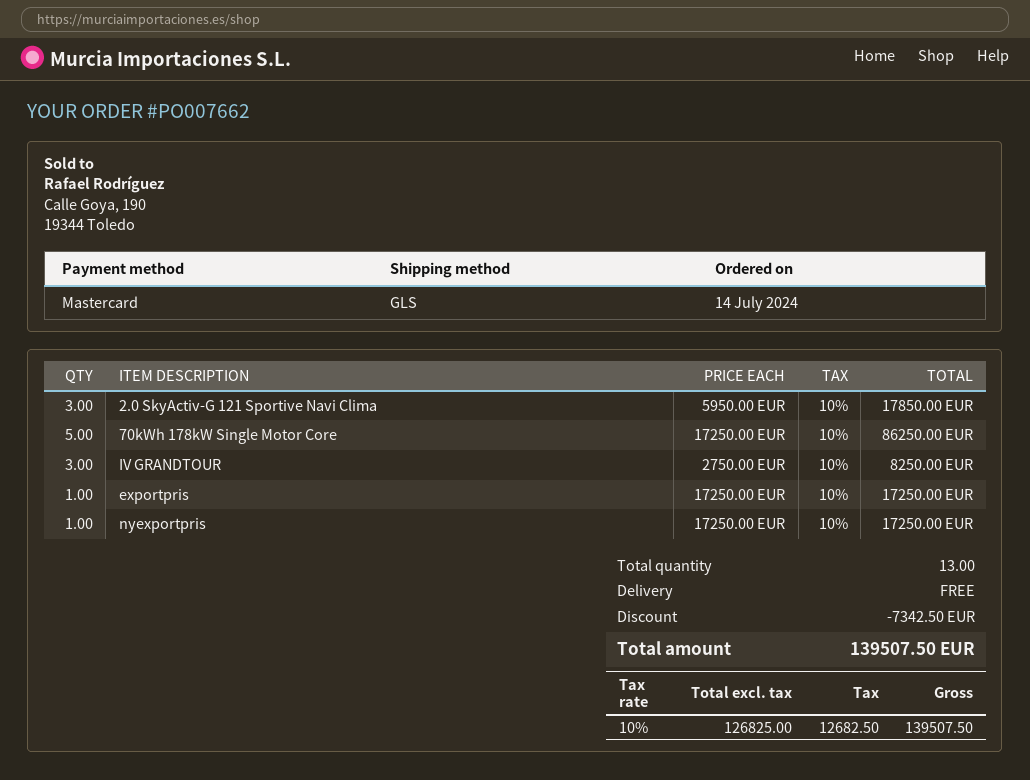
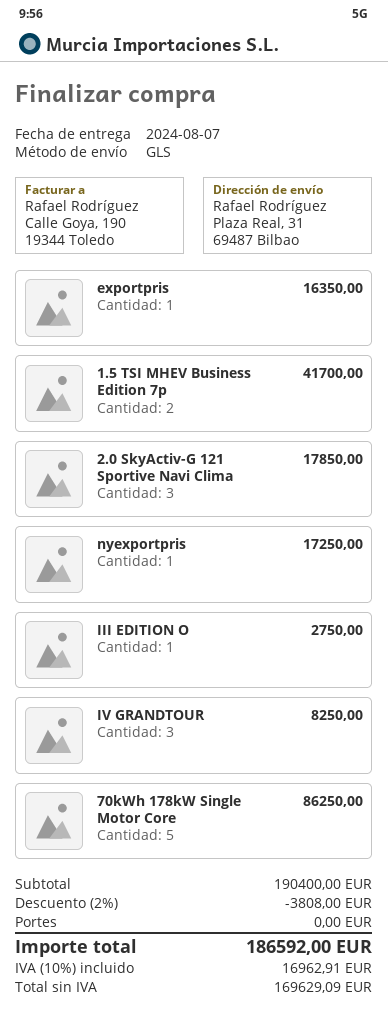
exportpris: 1 for 17250.00 -> 1 for 16350.00
1.5 TSI MHEV Business Edition 7p: none -> 2 for 41700.00
III EDITION O: none -> 1 for 2750.00
discount: 7342.50 -> 3808.00
net: 126825.00 -> 169629.09
tax: 10% = 12682.50 -> 10% = 16962.91
total: 139507.50 -> 186592.00

